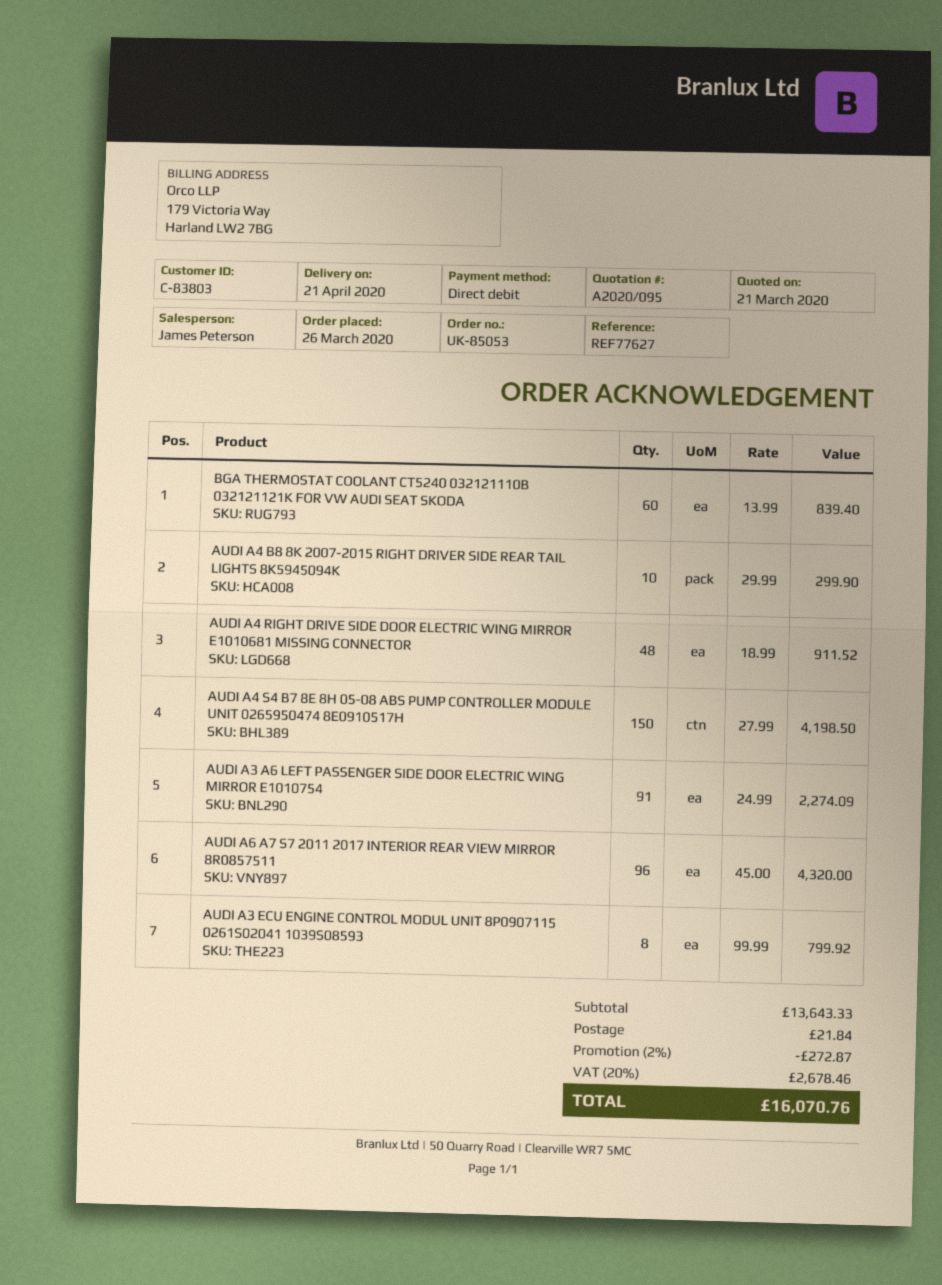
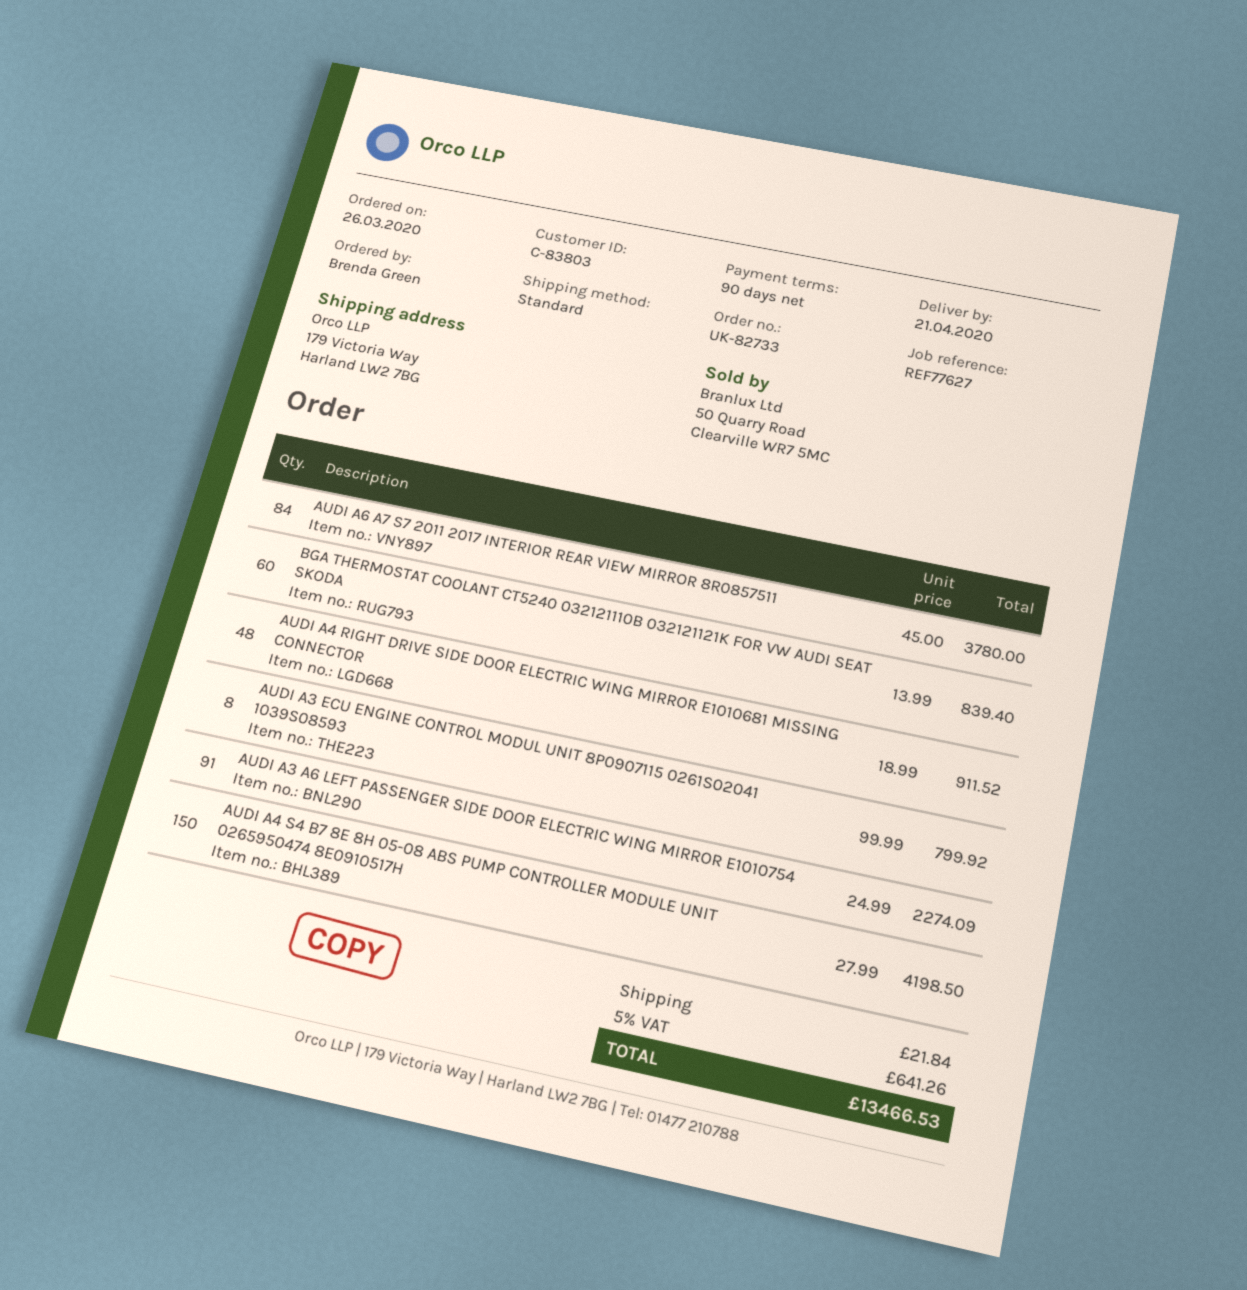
order number: UK-85053 -> UK-82733
AUDI A4 B8 8K 2007-2015 RIGHT DRIVER SIDE REAR TAIL LIGHTS 8K5945094K: 10 x 29.99 = 299.90 -> none
AUDI A6 A7 S7 2011 2017 INTERIOR REAR VIEW MIRROR 8R0857511: 96 x 45.00 = 4320.00 -> 84 x 45.00 = 3780.00
discount: 2% = 272.87 -> none
tax: 20% = 2678.46 -> 5% = 641.26
total: 16070.76 -> 13466.53

